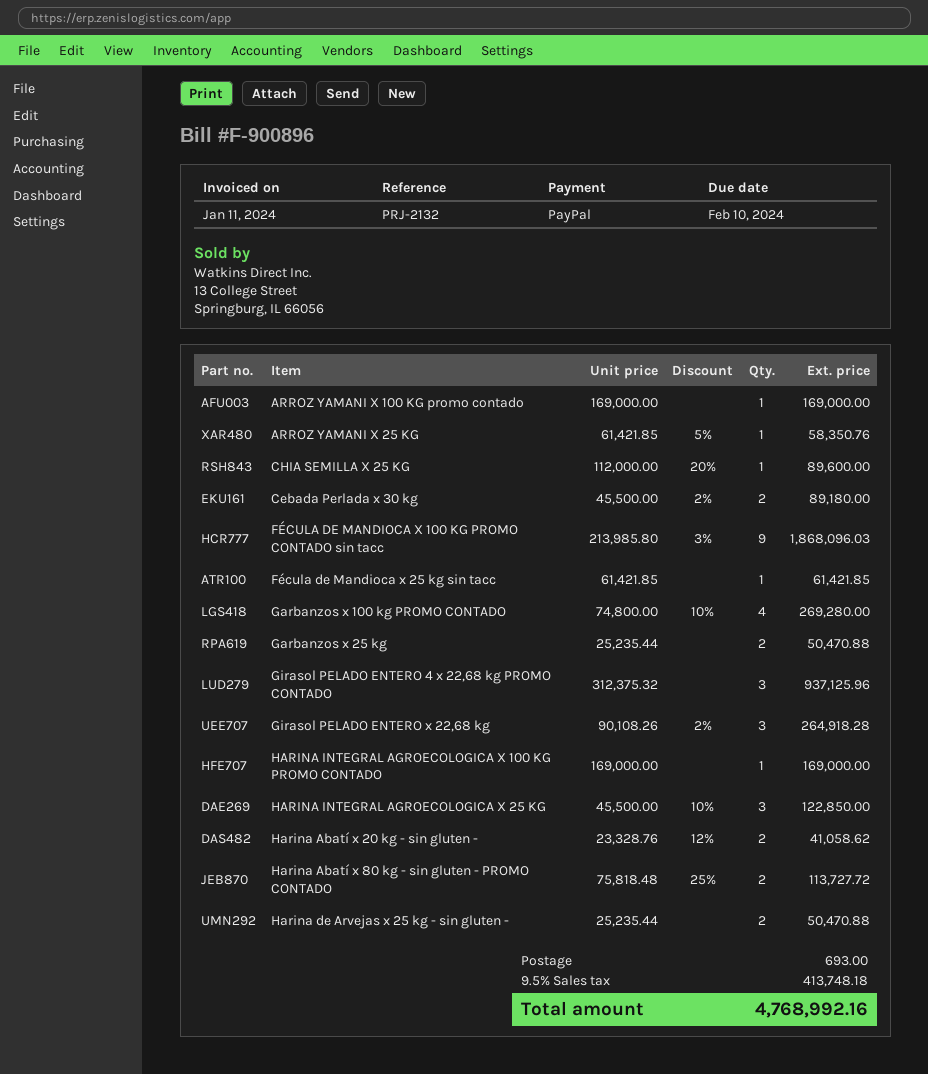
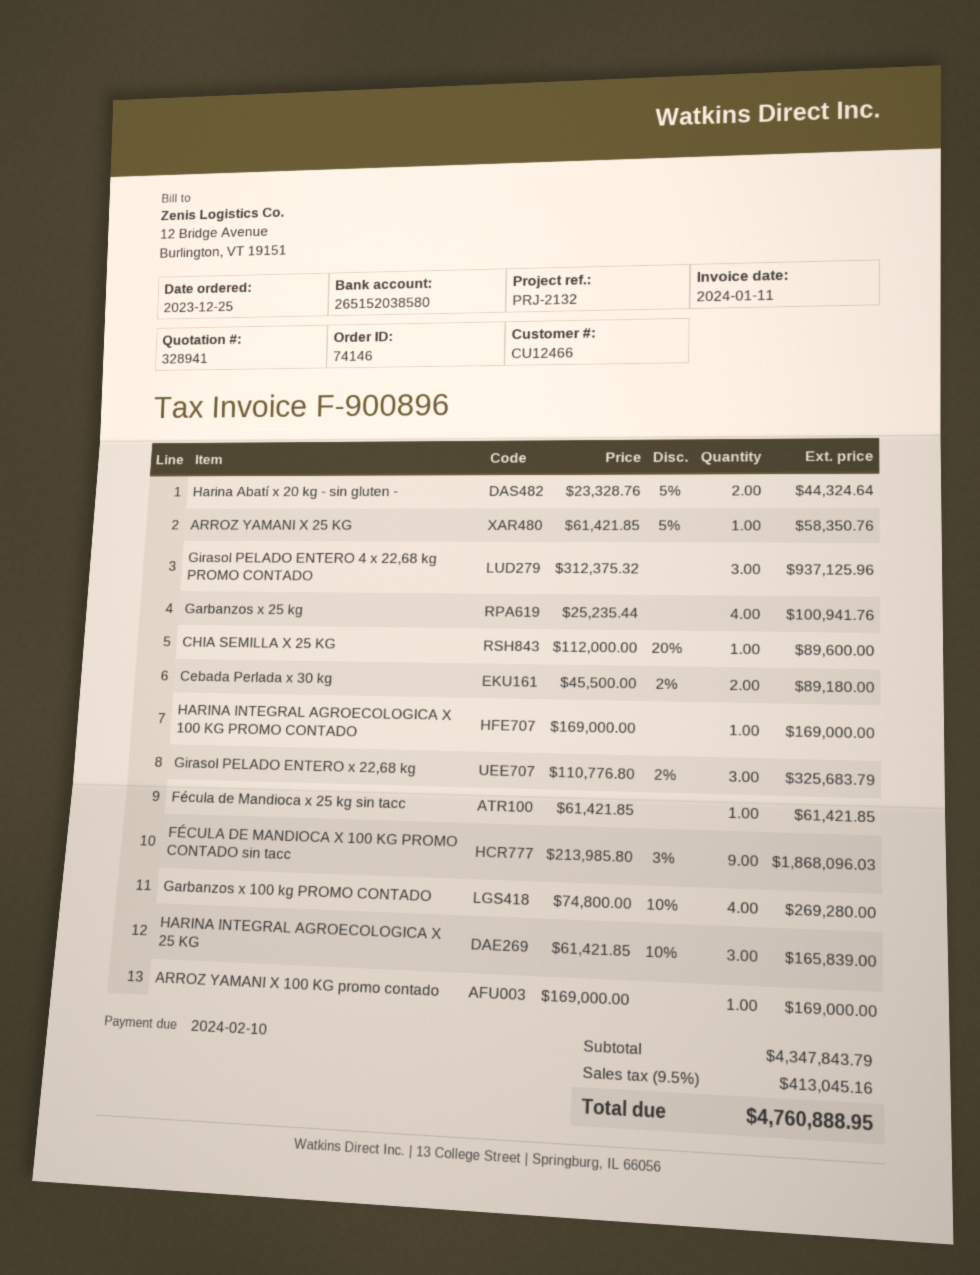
Garbanzos x 25 kg: 2 x 25235.44 = 50470.88 -> 4 x 25235.44 = 100941.76
Girasol PELADO ENTERO x 22,68 kg: 3 x 90108.26 - 2% = 264918.28 -> 3 x 110776.80 - 2% = 325683.79
HARINA INTEGRAL AGROECOLOGICA X 25 KG: 3 x 45500.00 - 10% = 122850.00 -> 3 x 61421.85 - 10% = 165839.00
Harina Abatí x 20 kg - sin gluten -: 2 x 23328.76 - 12% = 41058.62 -> 2 x 23328.76 - 5% = 44324.64
Harina Abatí x 80 kg - sin gluten - PROMO CONTADO: 2 x 75818.48 - 25% = 113727.72 -> none
Harina de Arvejas x 25 kg - sin gluten -: 2 x 25235.44 = 50470.88 -> none
shipping: 693.00 -> none
tax: 9.5% = 413748.18 -> 9.5% = 413045.16
total: 4768992.16 -> 4760888.95

